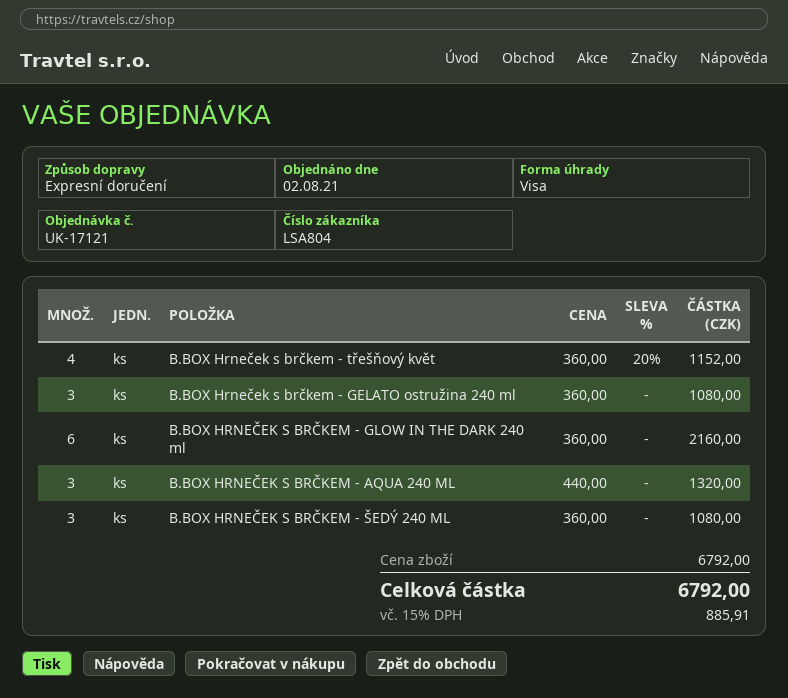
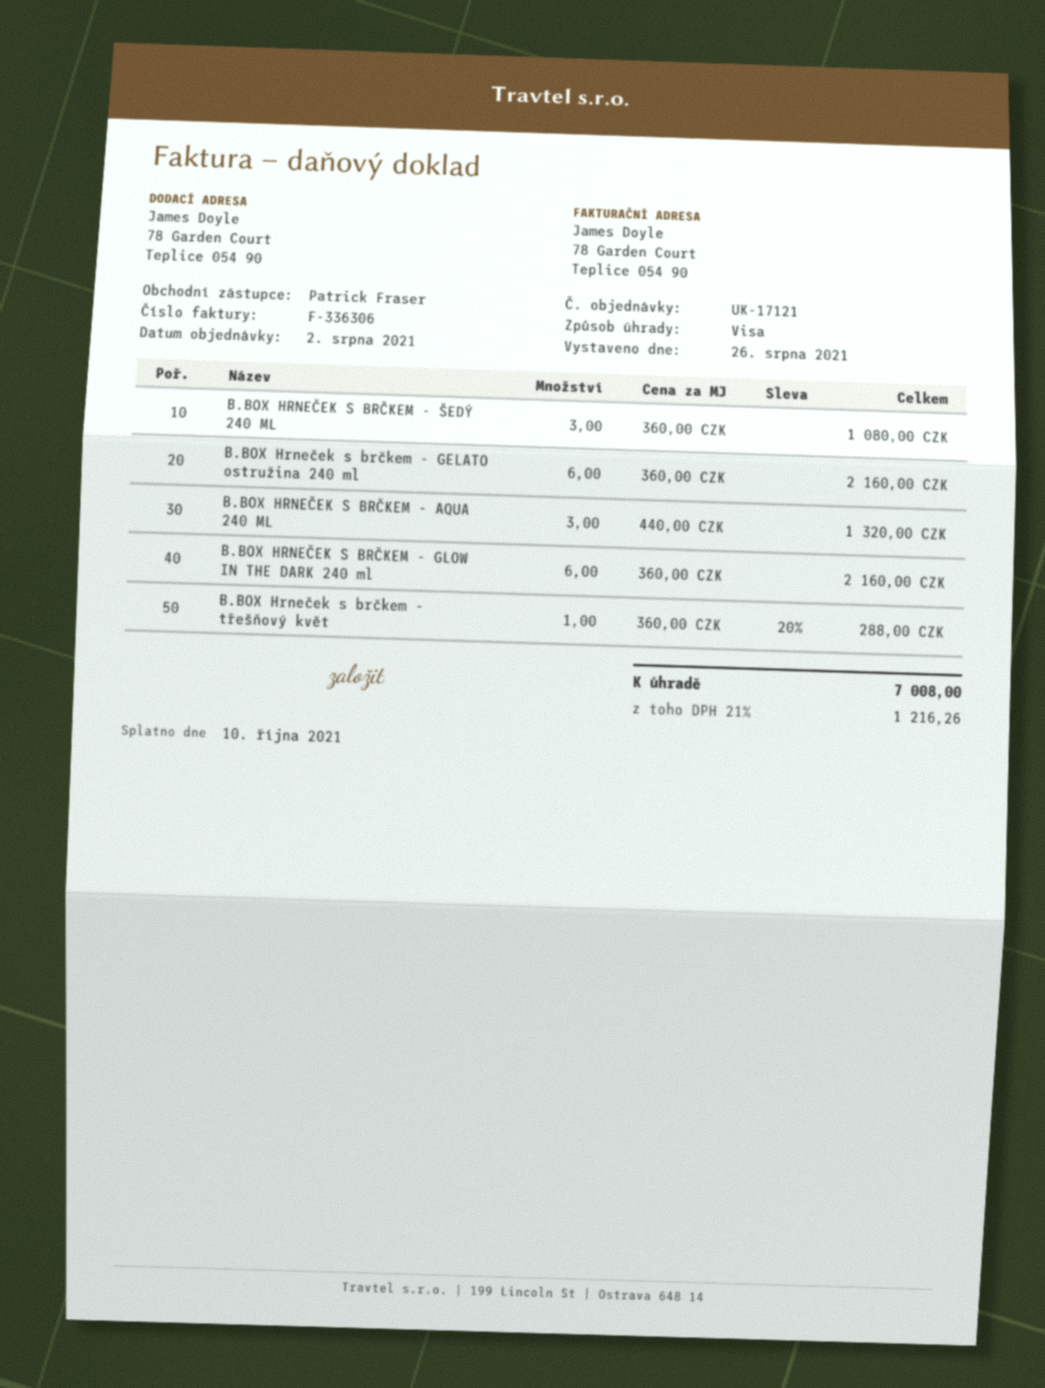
B.BOX Hrneček s brčkem - třešňový květ: 4 x 360.00 - 20% = 1152.00 -> 1 x 360.00 - 20% = 288.00
B.BOX Hrneček s brčkem - GELATO ostružina 240 ml: 3 x 360.00 = 1080.00 -> 6 x 360.00 = 2160.00
tax: 15% = 885.91 -> 21% = 1216.26
total: 6792.00 -> 7008.00

